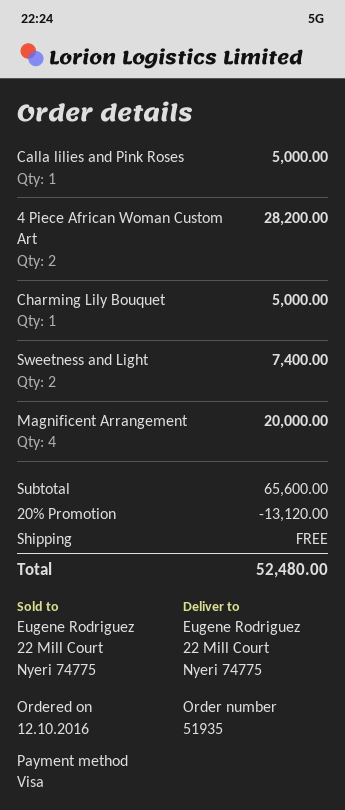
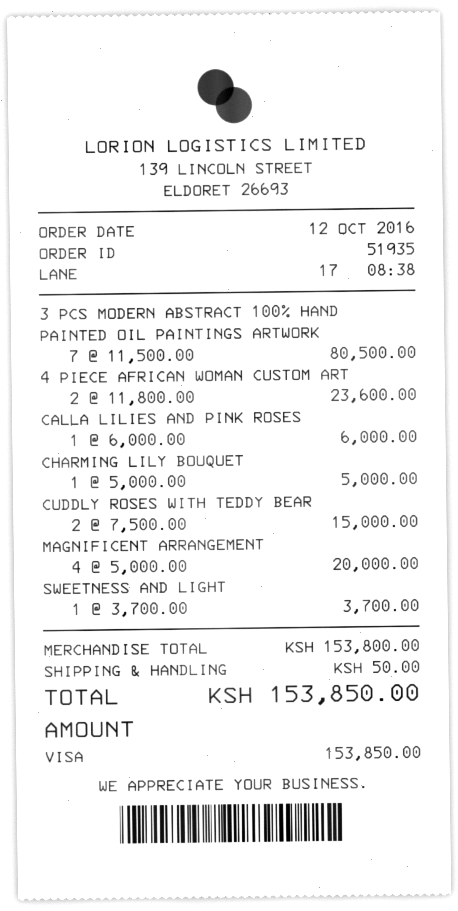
Calla lilies and Pink Roses: 1 for 5000.00 -> 1 for 6000.00
4 Piece African Woman Custom Art: 2 for 28200.00 -> 2 for 23600.00
Sweetness and Light: 2 for 7400.00 -> 1 for 3700.00
3 PCS MODERN ABSTRACT 100% HAND PAINTED OIL PAINTINGS ARTWORK: none -> 7 for 80500.00
CUDDLY ROSES WITH TEDDY BEAR: none -> 2 for 15000.00
subtotal: 65600.00 -> 153800.00
discount: 20% = 13120.00 -> none
shipping: 0.00 -> 50.00
total: 52480.00 -> 153850.00

